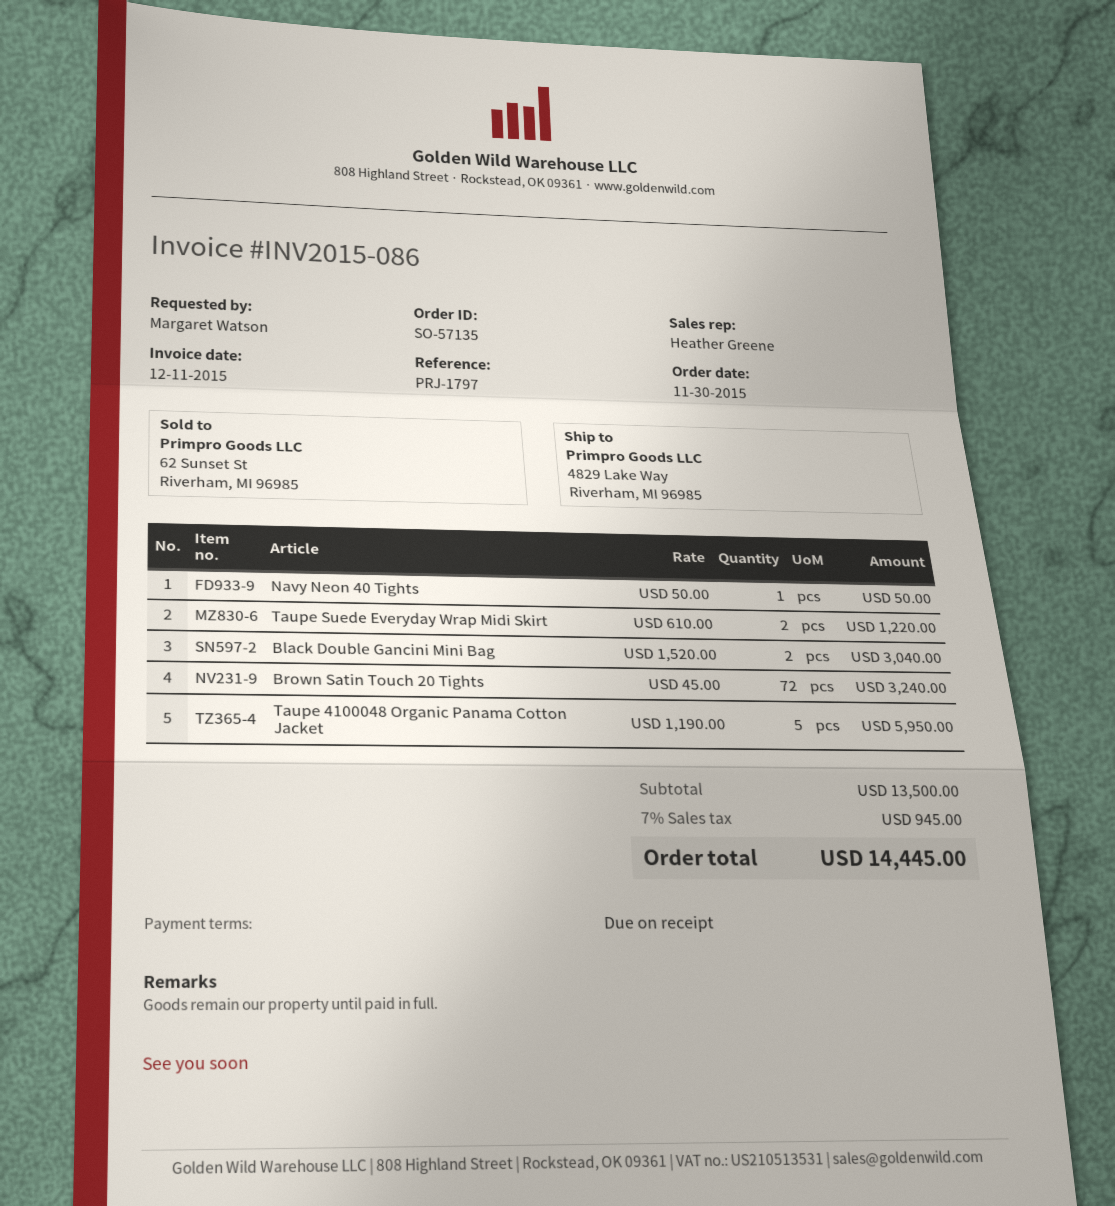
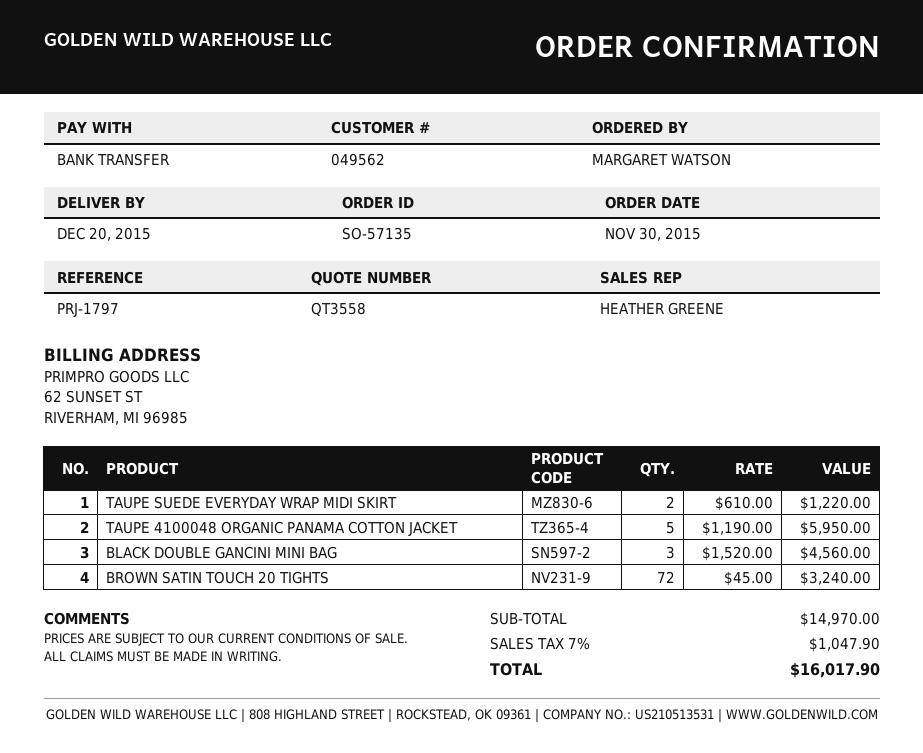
Navy Neon 40 Tights: 1 x 50.00 = 50.00 -> none
Black Double Gancini Mini Bag: 2 x 1520.00 = 3040.00 -> 3 x 1520.00 = 4560.00
subtotal: 13500.00 -> 14970.00
tax: 7% = 945.00 -> 7% = 1047.90
total: 14445.00 -> 16017.90

